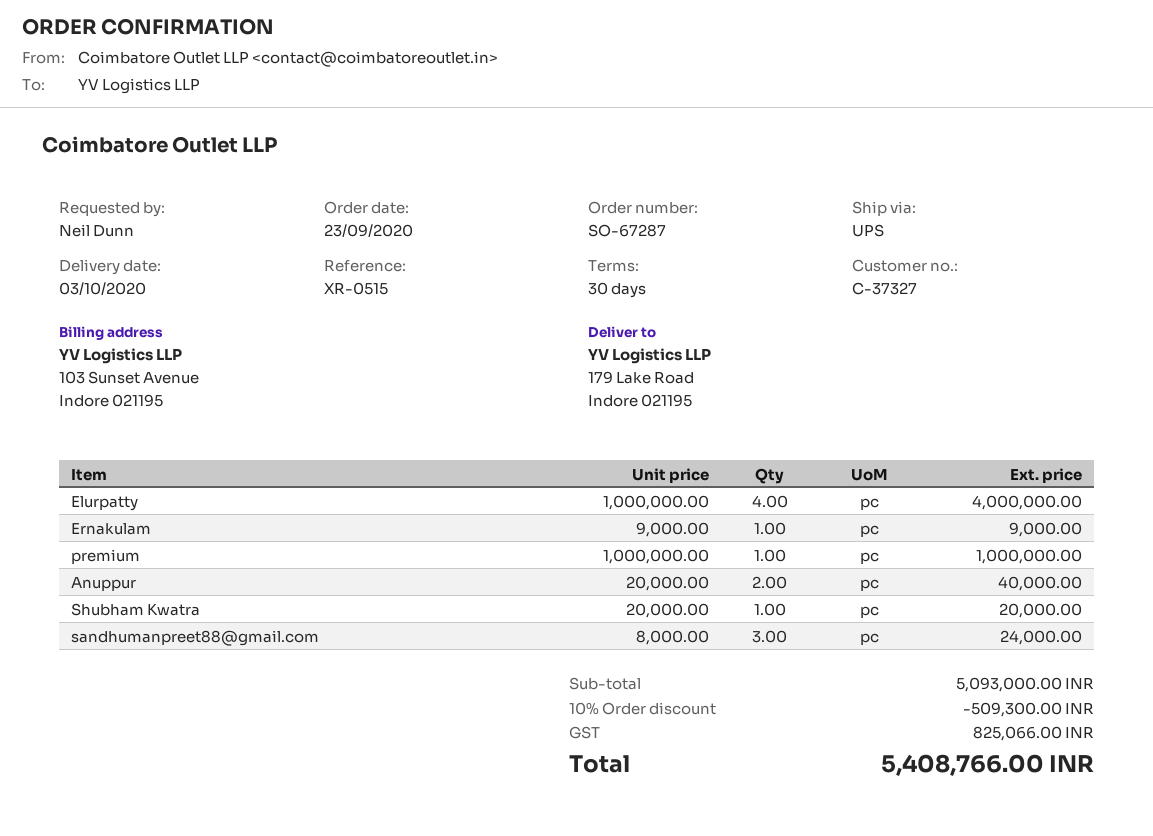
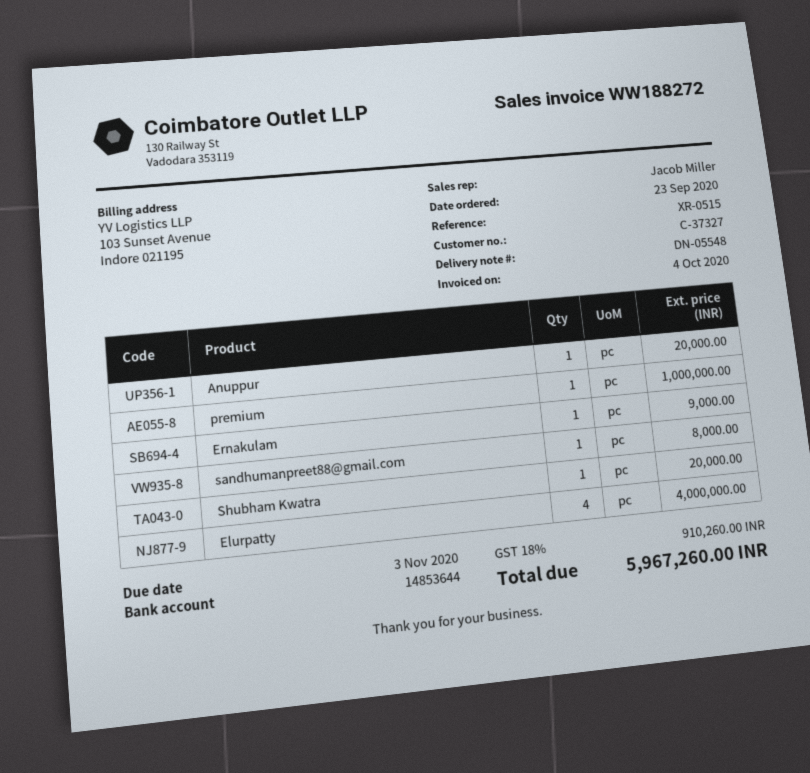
Anuppur: 2 for 40000.00 -> 1 for 20000.00
sandhumanpreet88@gmail.com: 3 for 24000.00 -> 1 for 8000.00
discount: 10% = 509300.00 -> none
tax: 825066.00 -> 910260.00
total: 5408766.00 -> 5967260.00

